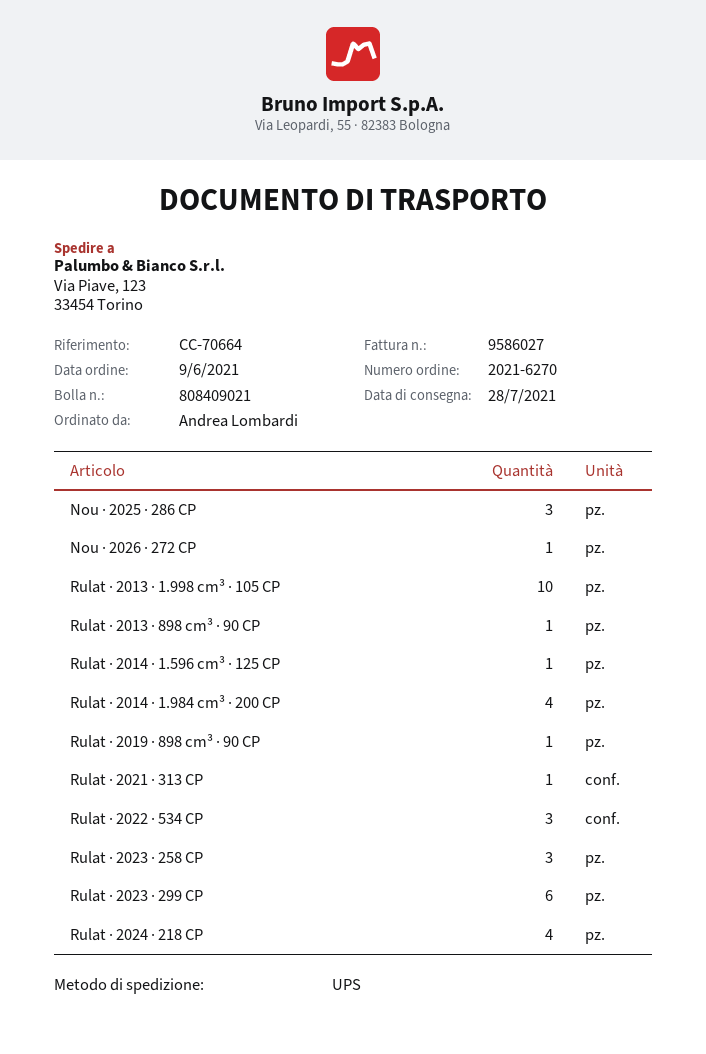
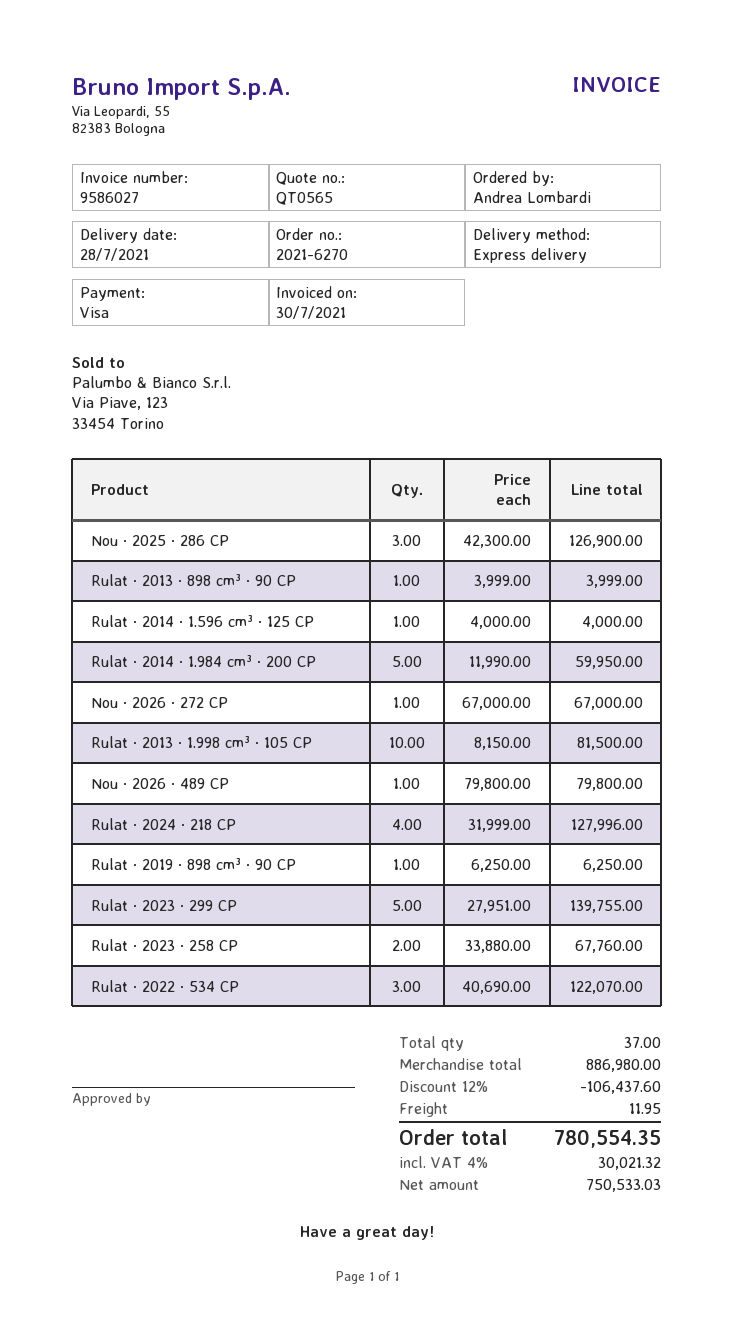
shipping method: UPS -> express
Rulat · 2014 · 1.984 cm³ · 200 CP: 4 -> 5
Rulat · 2021 · 313 CP: 1 -> none
Rulat · 2023 · 258 CP: 3 -> 2
Rulat · 2023 · 299 CP: 6 -> 5
Nou · 2026 · 489 CP: none -> 1

